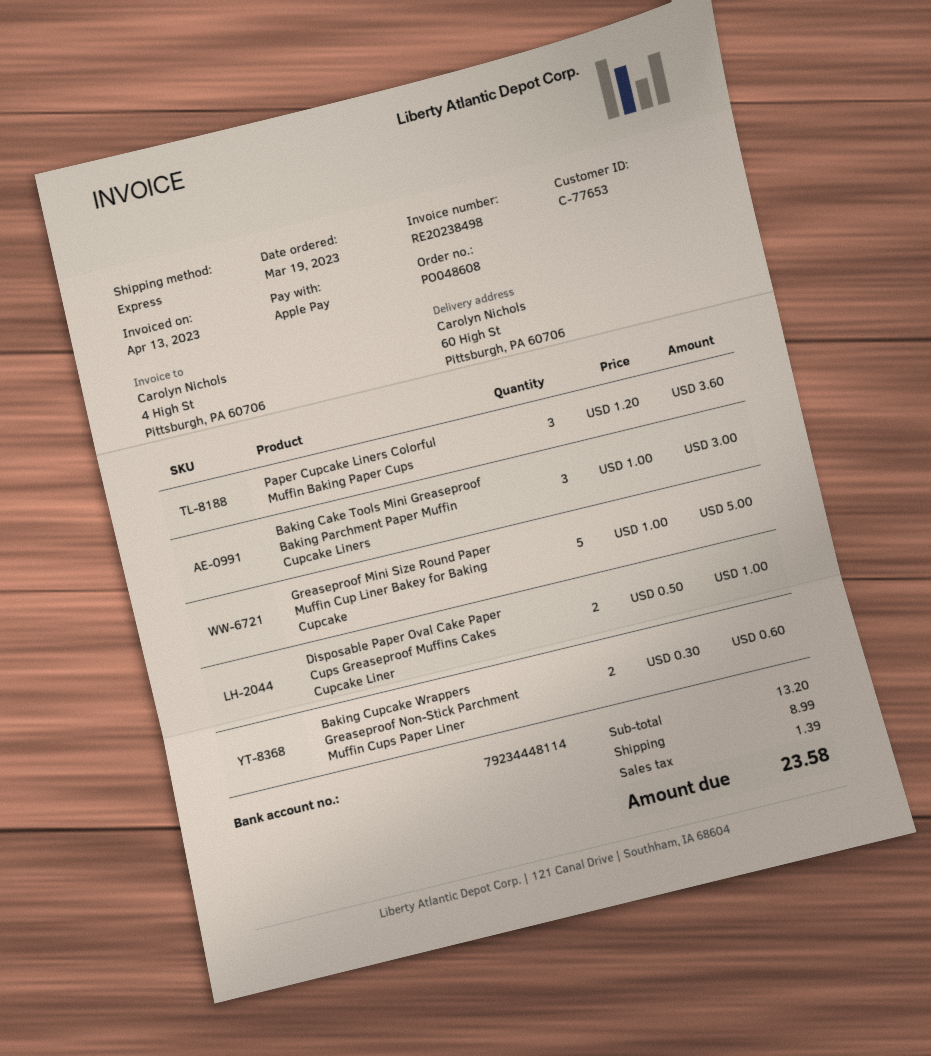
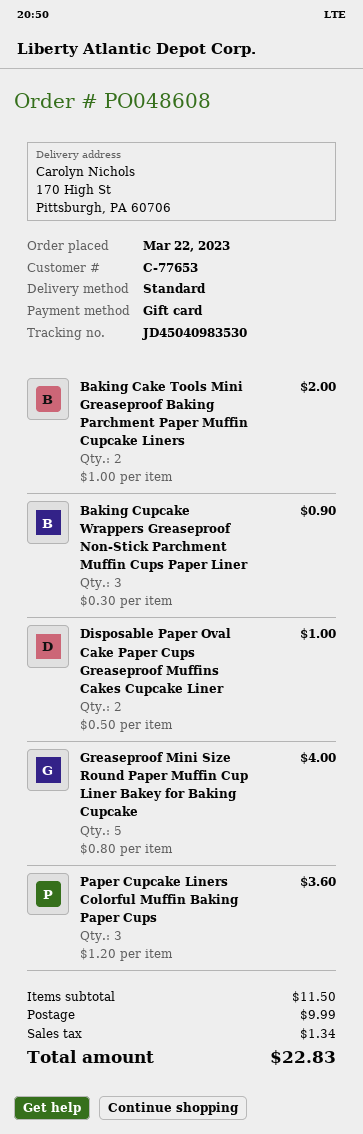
order date: 2023-03-19 -> 2023-03-22
payment method: Apple Pay -> gift card
shipping method: express -> standard
ship to: 60 High St, Pittsburgh, PA 60706 -> 170 High St, Pittsburgh, PA 60706
Baking Cake Tools Mini Greaseproof Baking Parchment Paper Muffin Cupcake Liners: 3 x 1.00 = 3.00 -> 2 x 1.00 = 2.00
Greaseproof Mini Size Round Paper Muffin Cup Liner Bakey for Baking Cupcake: 5 x 1.00 = 5.00 -> 5 x 0.80 = 4.00
Baking Cupcake Wrappers Greaseproof Non-Stick Parchment Muffin Cups Paper Liner: 2 x 0.30 = 0.60 -> 3 x 0.30 = 0.90
subtotal: 13.20 -> 11.50
shipping: 8.99 -> 9.99
tax: 1.39 -> 1.34
total: 23.58 -> 22.83

